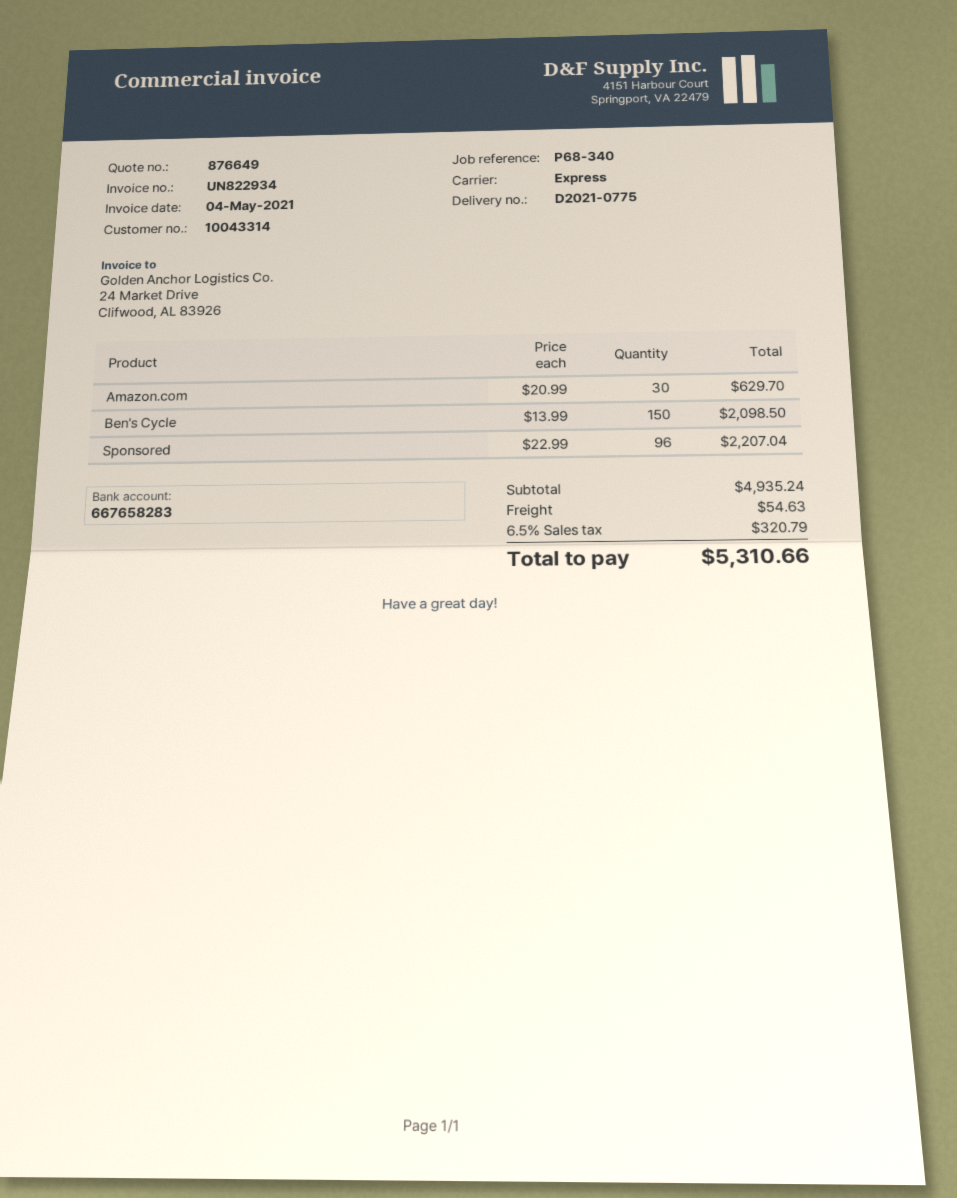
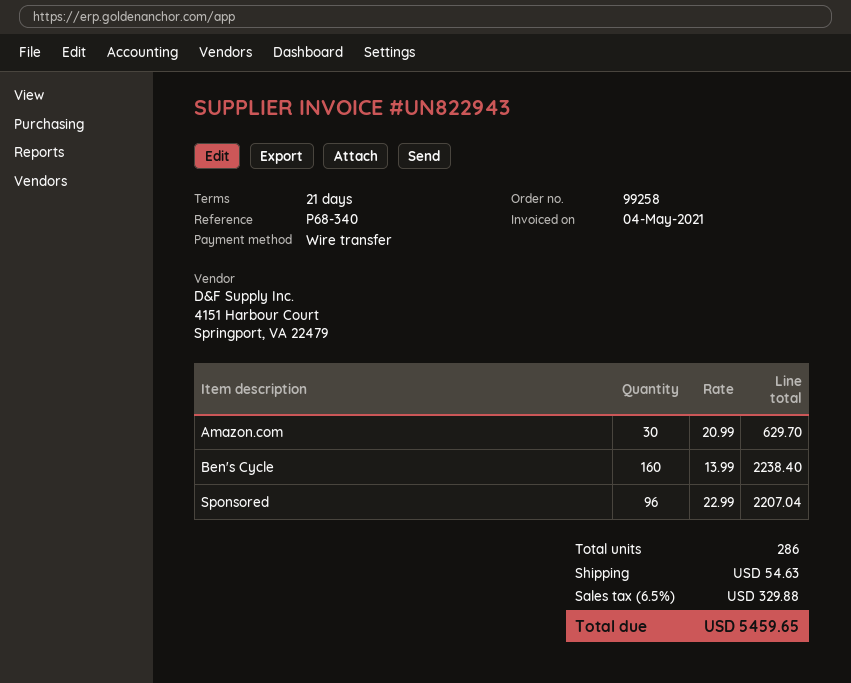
invoice number: UN822934 -> UN822943
Ben's Cycle: 150 x 13.99 = 2098.50 -> 160 x 13.99 = 2238.40
tax: 6.5% = 320.79 -> 6.5% = 329.88
total: 5310.66 -> 5459.65

